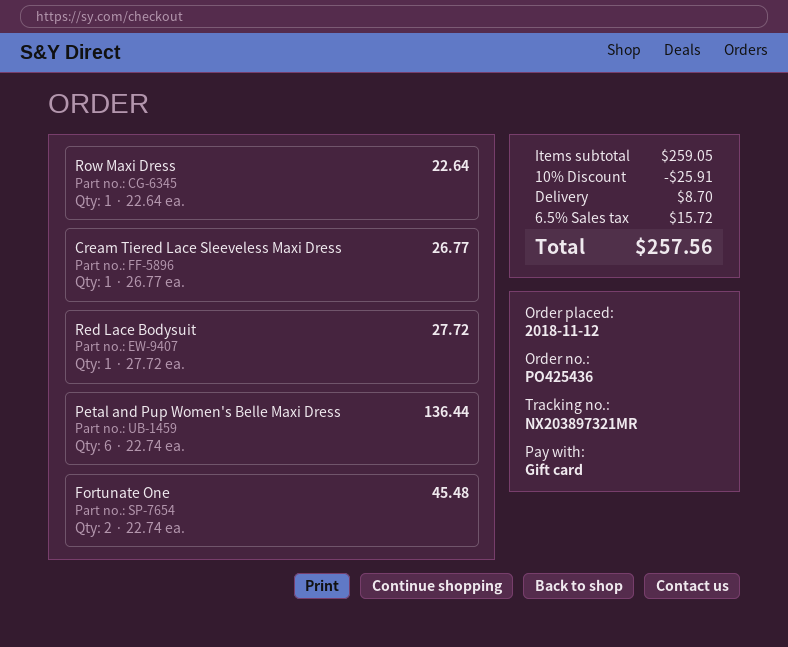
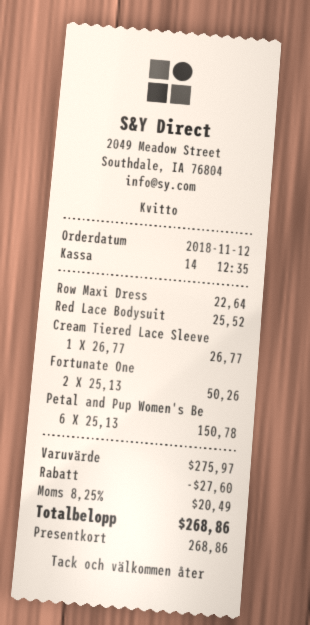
Red Lace Bodysuit: 1 x 27.72 = 27.72 -> 1 x 25.52 = 25.52
Petal and Pup Women's Belle Maxi Dress: 6 x 22.74 = 136.44 -> 6 x 25.13 = 150.78
Fortunate One: 2 x 22.74 = 45.48 -> 2 x 25.13 = 50.26
subtotal: 259.05 -> 275.97
discount: 25.91 -> 27.60
shipping: 8.70 -> none
tax: 6.5% = 15.72 -> 8.25% = 20.49
total: 257.56 -> 268.86

